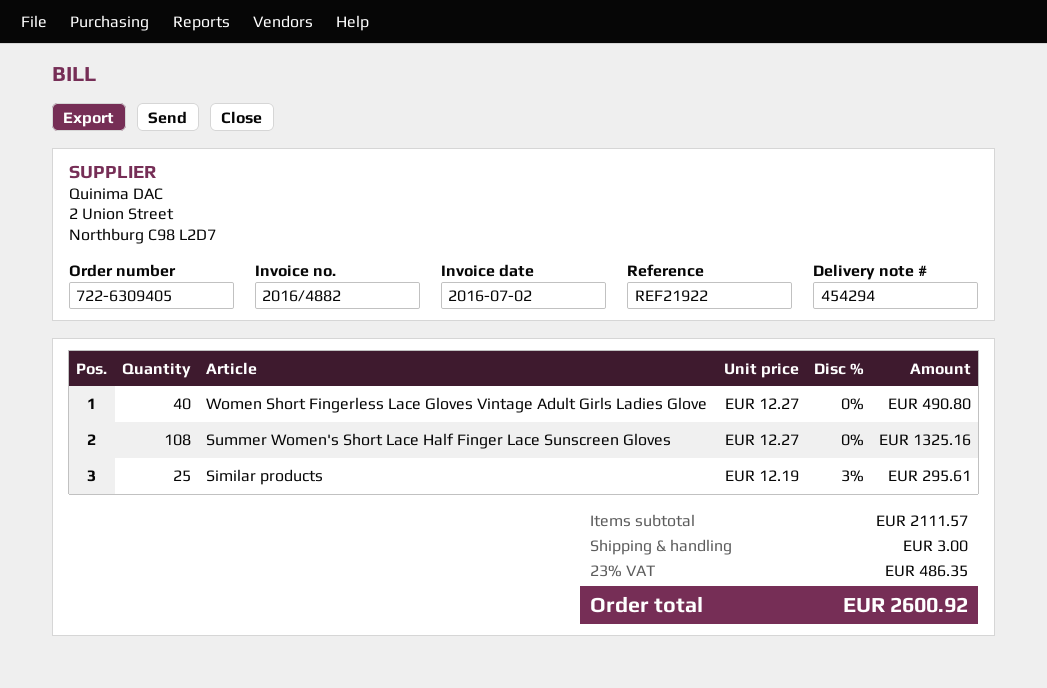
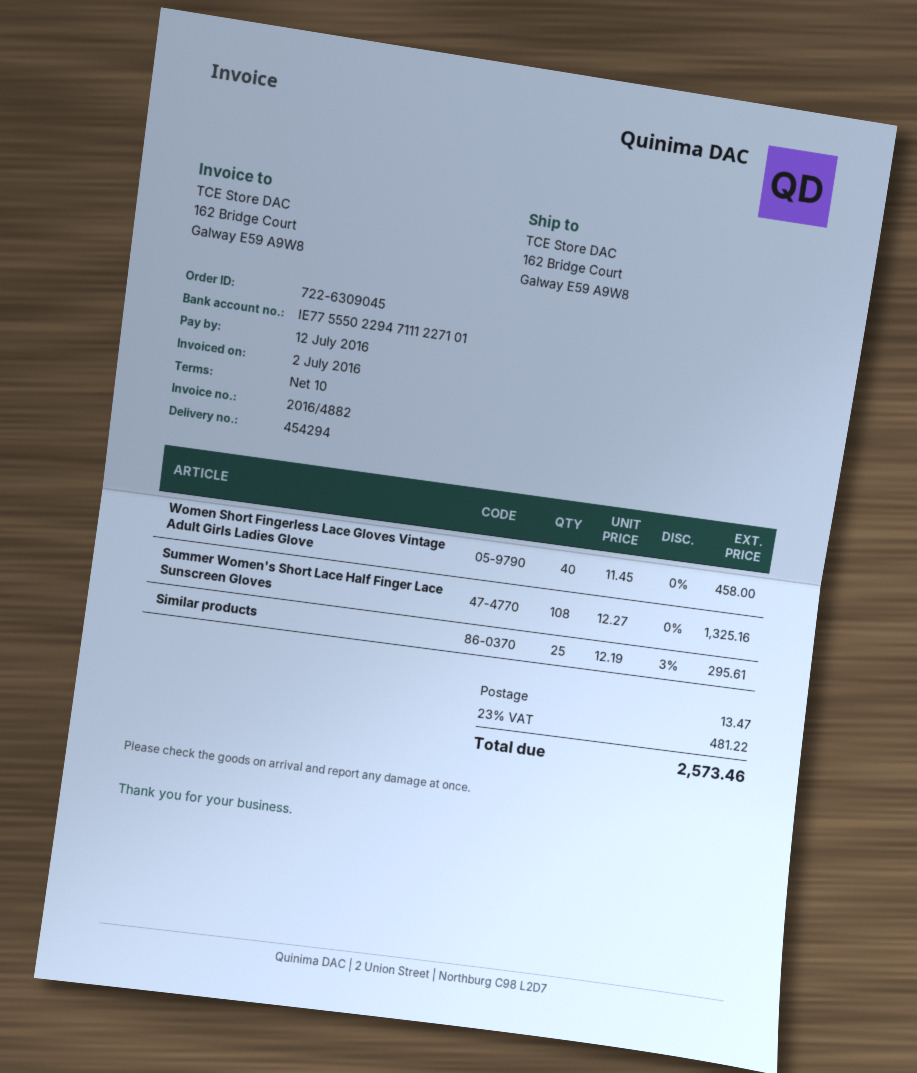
order number: 722-6309405 -> 722-6309045
Women Short Fingerless Lace Gloves Vintage Adult Girls Ladies Glove: 40 x 12.27 = 490.80 -> 40 x 11.45 = 458.00
shipping: 3.00 -> 13.47
tax: 23% = 486.35 -> 23% = 481.22
total: 2600.92 -> 2573.46

